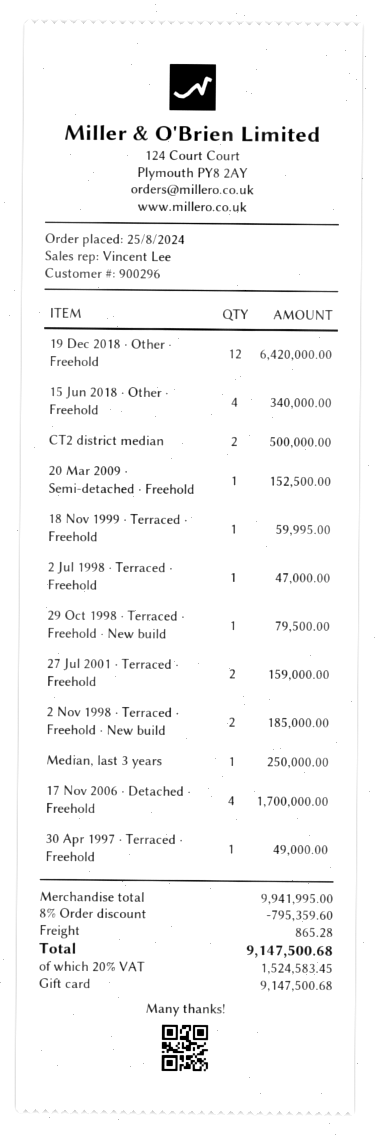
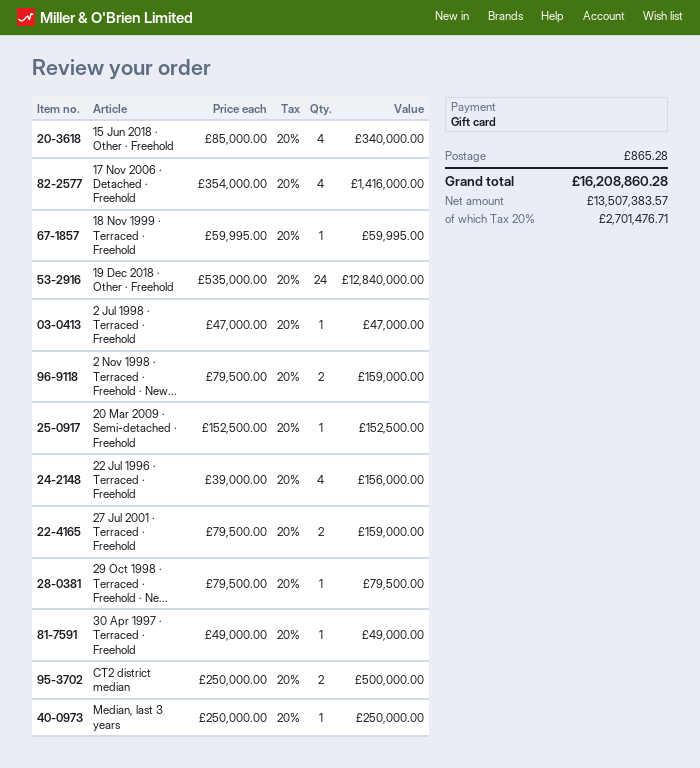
19 Dec 2018 · Other · Freehold: 12 for 6420000.00 -> 24 for 12840000.00
2 Nov 1998 · Terraced · Freehold · New build: 2 for 185000.00 -> 2 for 159000.00
17 Nov 2006 · Detached · Freehold: 4 for 1700000.00 -> 4 for 1416000.00
22 Jul 1996 · Terraced · Freehold: none -> 4 for 156000.00
discount: 8% = 795359.60 -> none
tax: 20% = 1524583.45 -> 20% = 2701476.71
total: 9147500.68 -> 16208860.28

